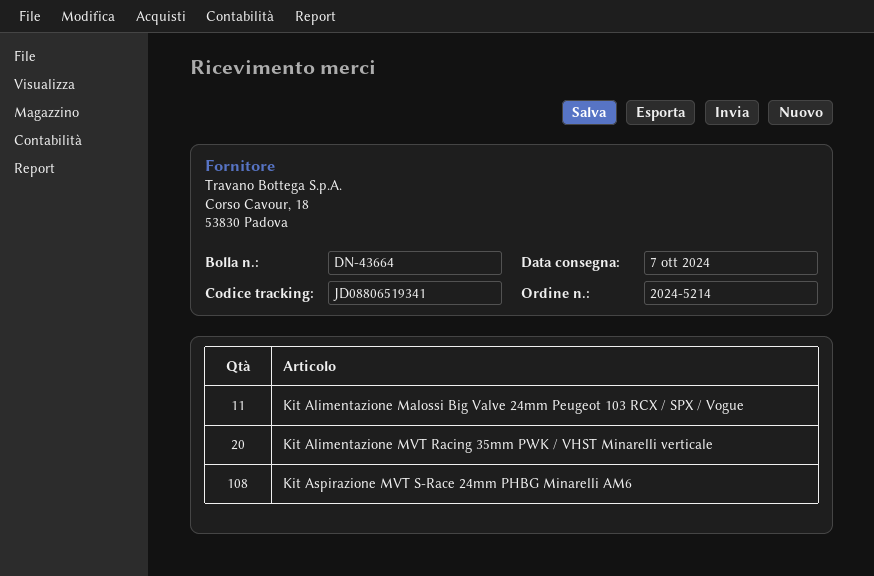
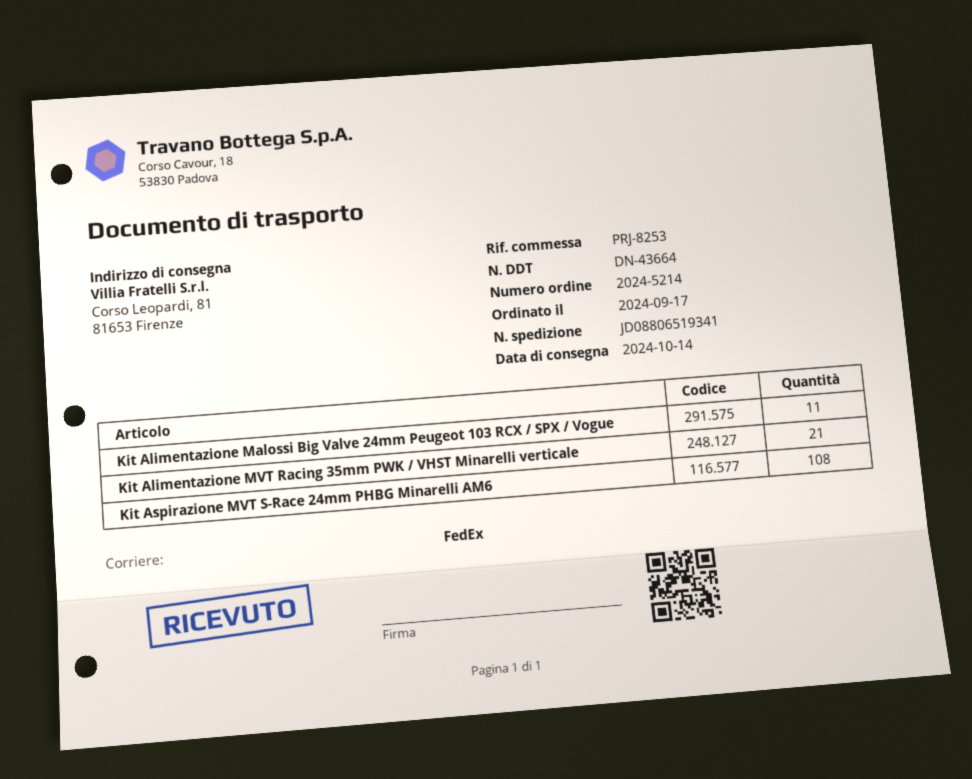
delivery date: 2024-10-07 -> 2024-10-14
Kit Alimentazione MVT Racing 35mm PWK / VHST Minarelli verticale: 20 -> 21

